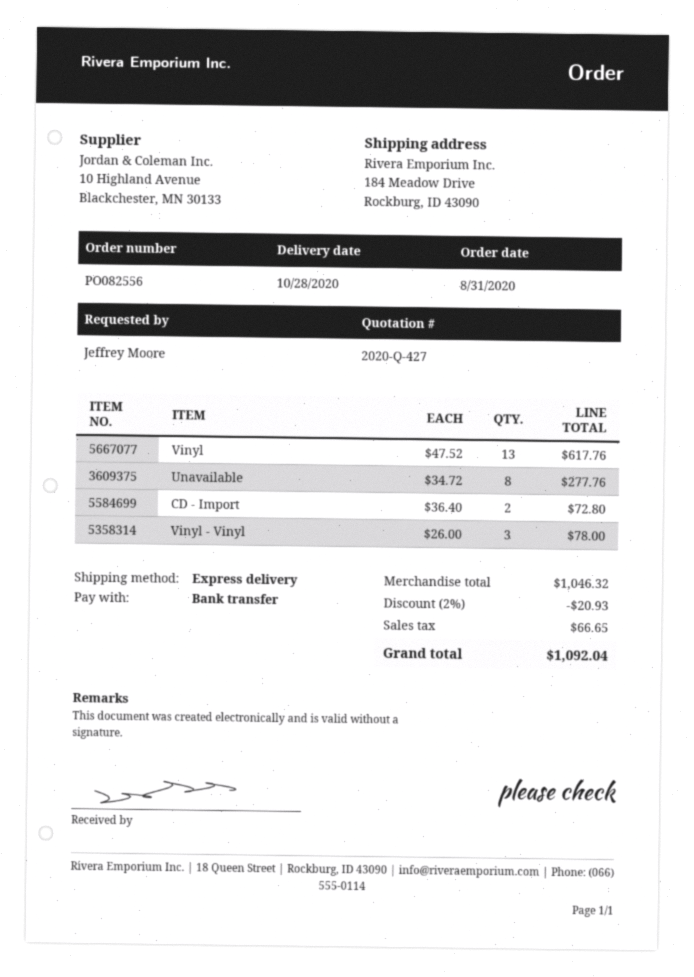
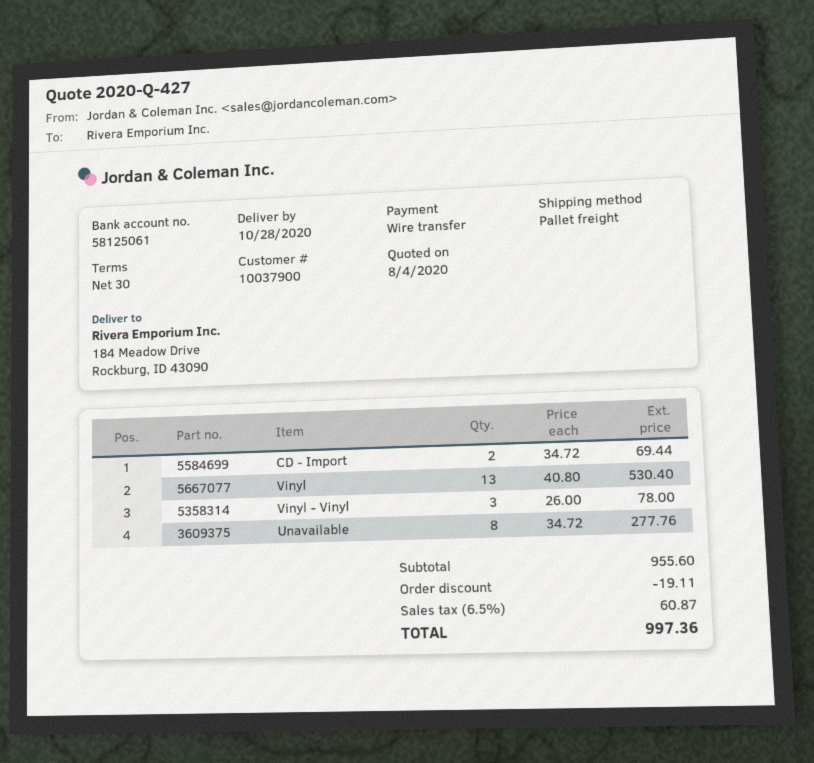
shipping method: express -> pallet freight
Vinyl: 13 x 47.52 = 617.76 -> 13 x 40.80 = 530.40
CD - Import: 2 x 36.40 = 72.80 -> 2 x 34.72 = 69.44
subtotal: 1046.32 -> 955.60
discount: 20.93 -> 19.11
tax: 66.65 -> 60.87
total: 1092.04 -> 997.36

